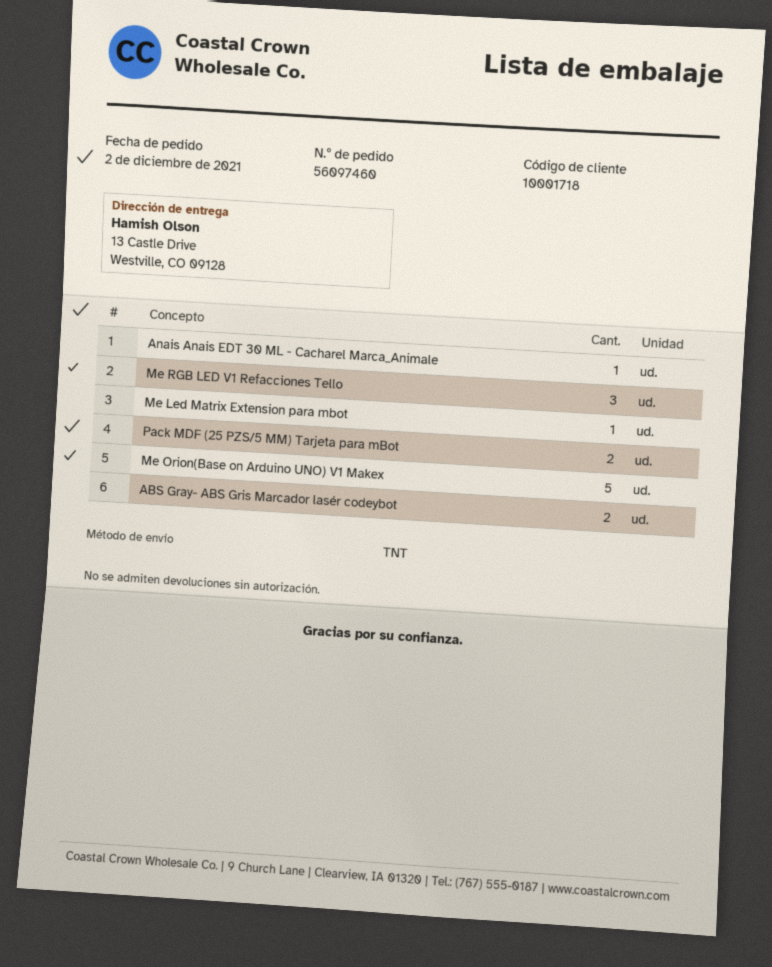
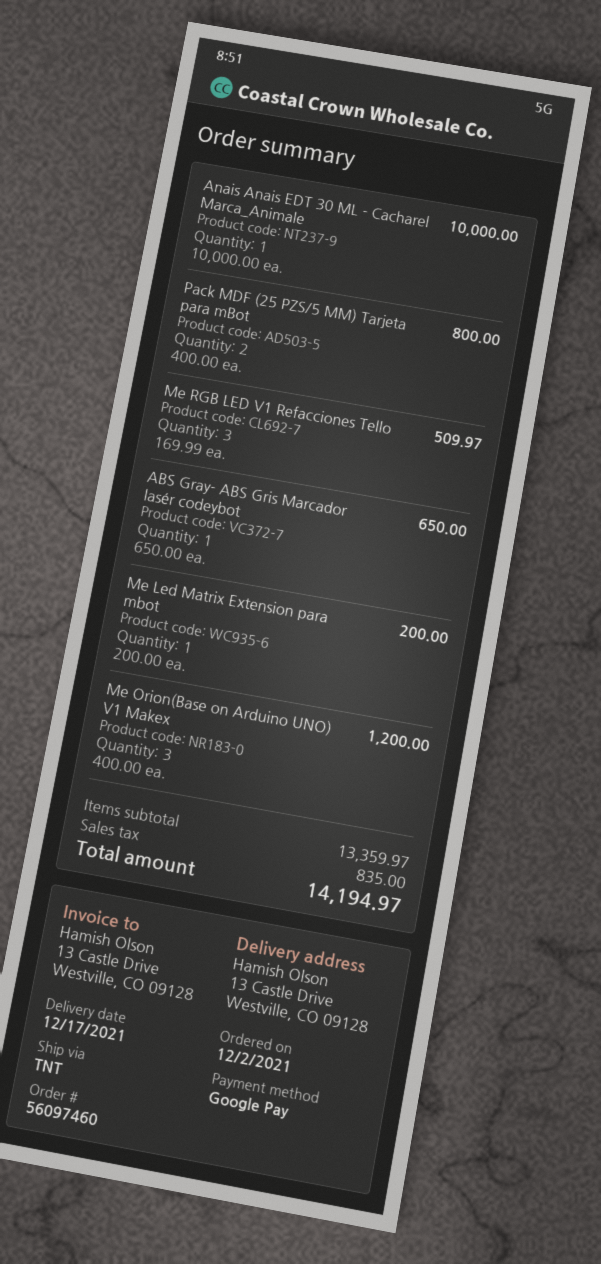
Me Orion(Base on Arduino UNO) V1 Makex: 5 -> 3
ABS Gray- ABS Gris Marcador lasér codeybot: 2 -> 1

